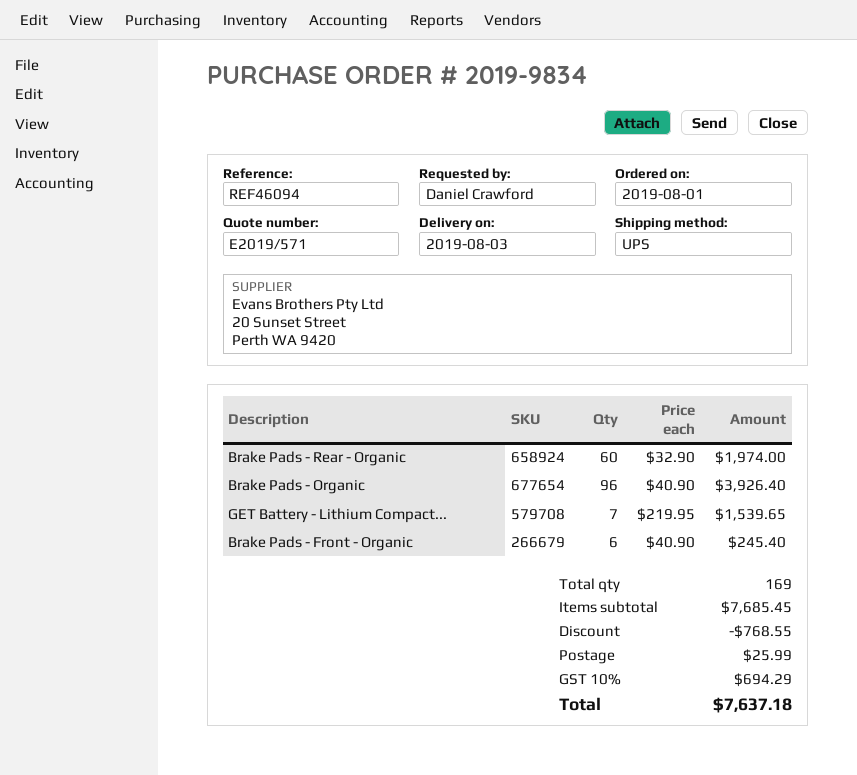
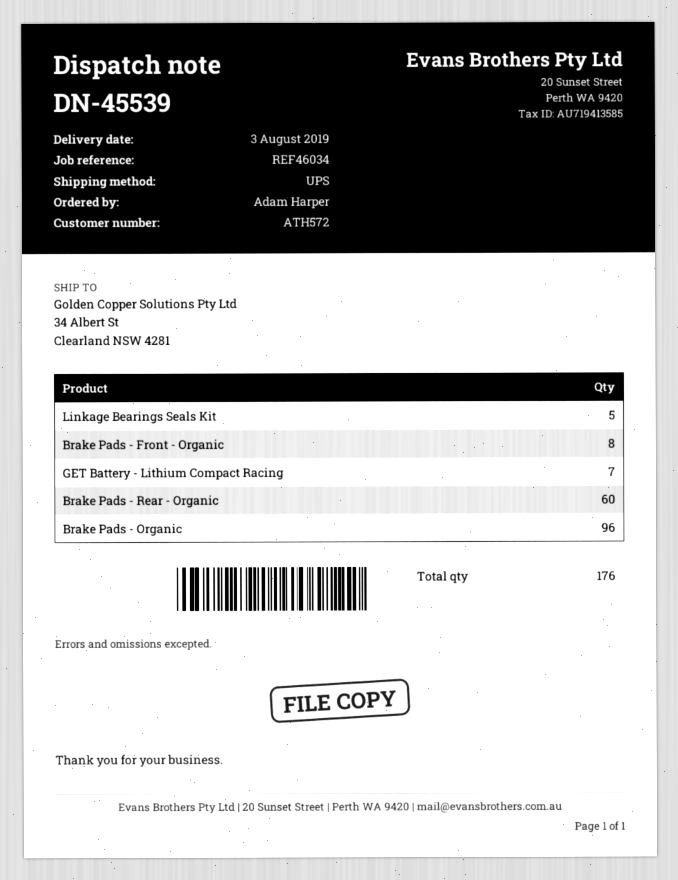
reference: REF46094 -> REF46034
ordered by: Daniel Crawford -> Adam Harper
Brake Pads - Front - Organic: 6 -> 8
Linkage Bearings Seals Kit: none -> 5
total quantity: 169 -> 176

